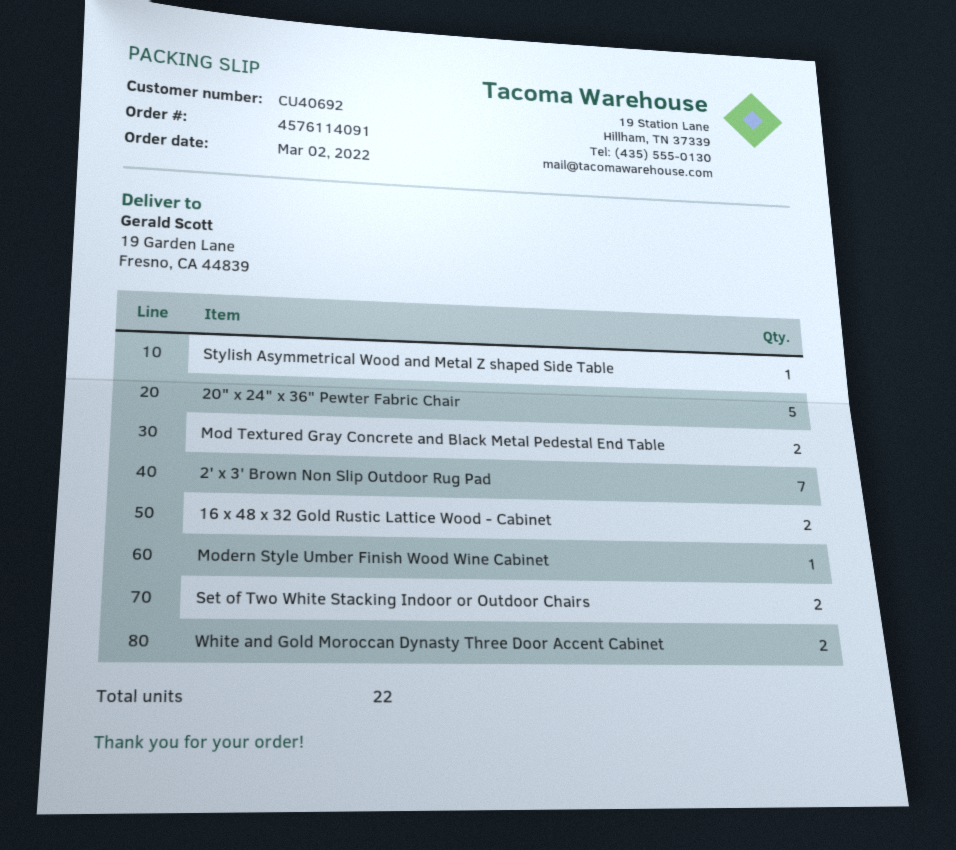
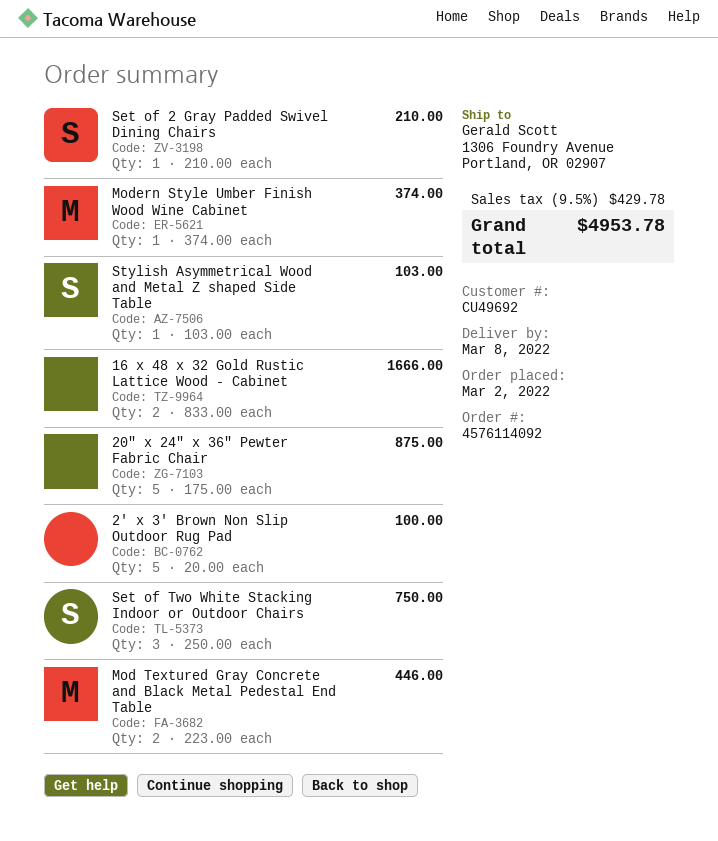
order number: 4576114091 -> 4576114092
customer number: CU40692 -> CU49692
ship to: 19 Garden Lane, Fresno, CA 44839 -> 1306 Foundry Avenue, Portland, OR 02907
2' x 3' Brown Non Slip Outdoor Rug Pad: 7 -> 5
Set of Two White Stacking Indoor or Outdoor Chairs: 2 -> 3
White and Gold Moroccan Dynasty Three Door Accent Cabinet: 2 -> none
Set of 2 Gray Padded Swivel Dining Chairs: none -> 1

